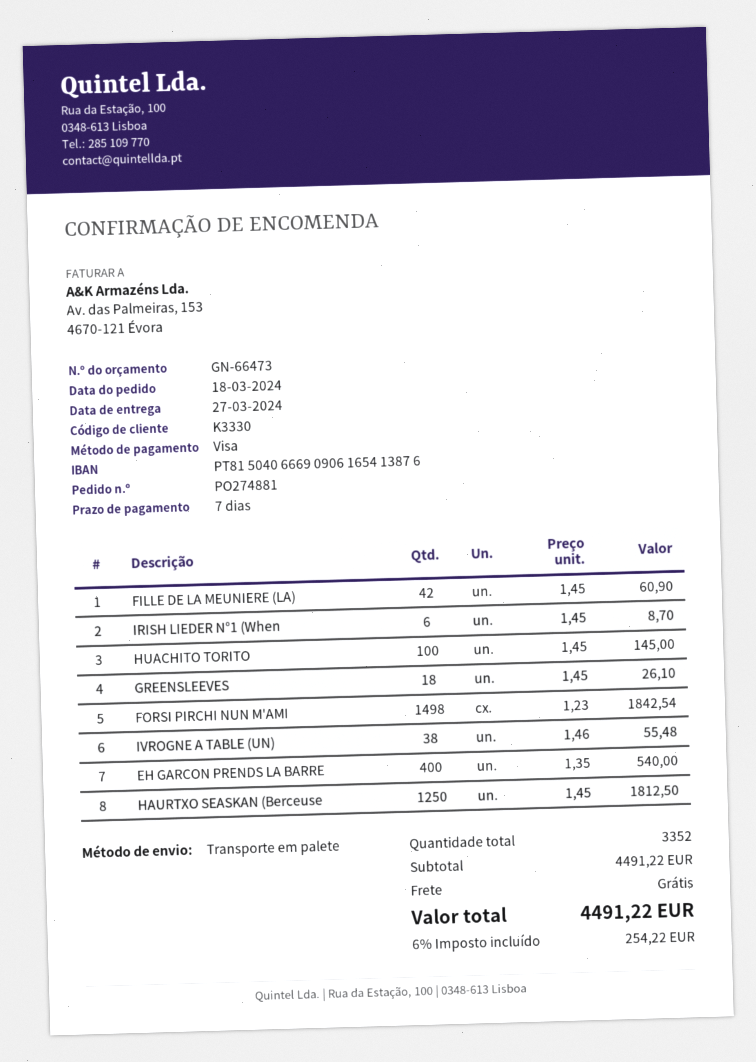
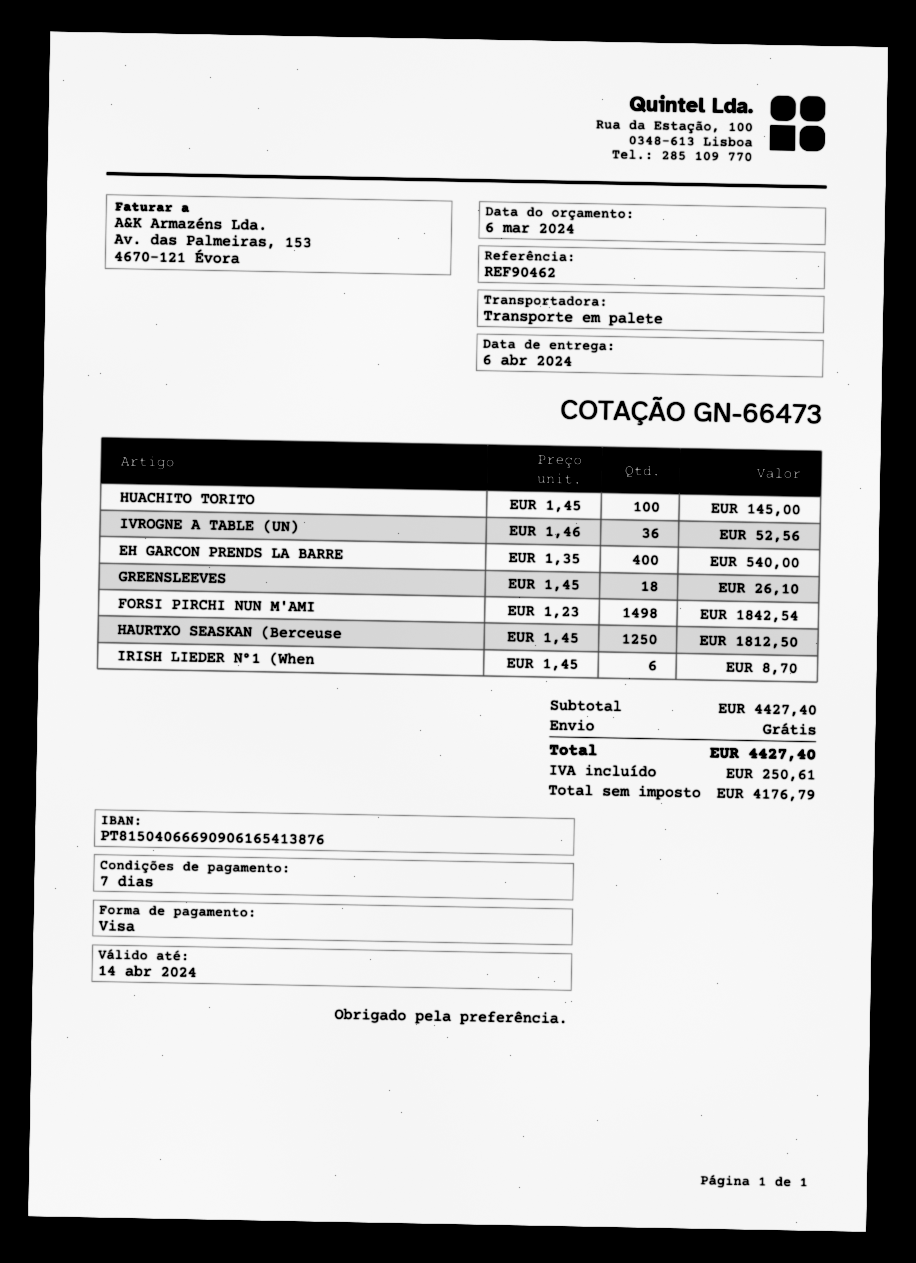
delivery date: 2024-03-27 -> 2024-04-06
FILLE DE LA MEUNIERE (LA): 42 x 1.45 = 60.90 -> none
IVROGNE A TABLE (UN): 38 x 1.46 = 55.48 -> 36 x 1.46 = 52.56
subtotal: 4491.22 -> 4427.40
tax: 254.22 -> 250.61
total: 4491.22 -> 4427.40

